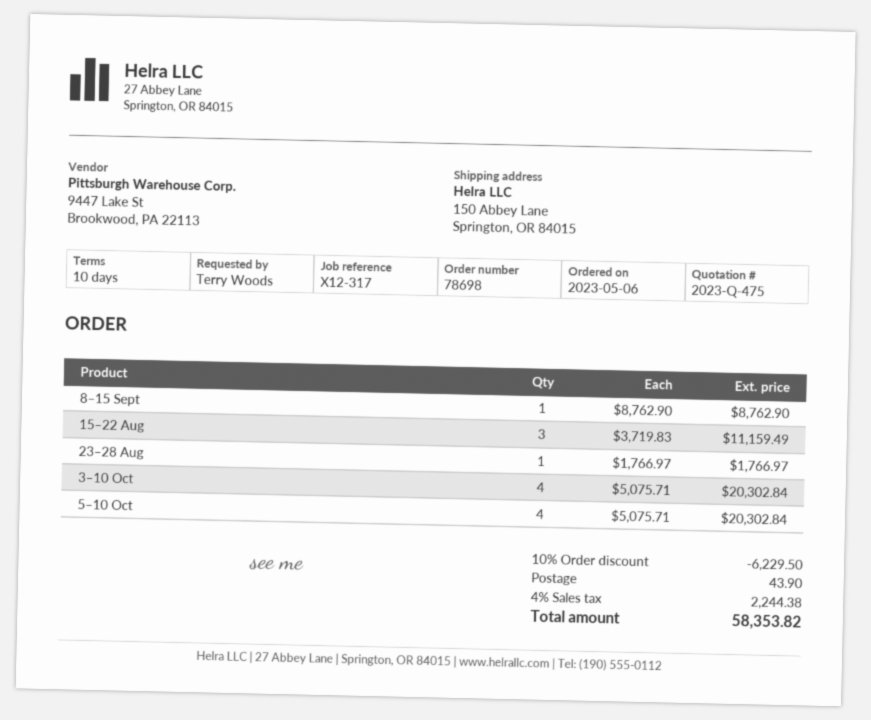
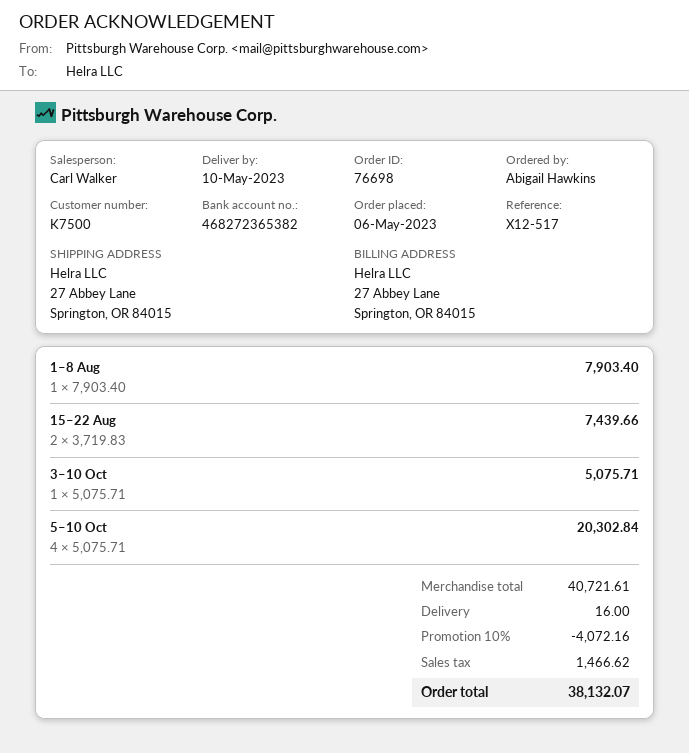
order number: 78698 -> 76698
reference: X12-317 -> X12-517
ordered by: Terry Woods -> Abigail Hawkins
ship to: 150 Abbey Lane, Springton, OR 84015 -> 27 Abbey Lane, Springton, OR 84015
8–15 Sept: 1 x 8762.90 = 8762.90 -> none
15–22 Aug: 3 x 3719.83 = 11159.49 -> 2 x 3719.83 = 7439.66
23–28 Aug: 1 x 1766.97 = 1766.97 -> none
3–10 Oct: 4 x 5075.71 = 20302.84 -> 1 x 5075.71 = 5075.71
1–8 Aug: none -> 1 x 7903.40 = 7903.40
discount: 10% = 6229.50 -> 10% = 4072.16
shipping: 43.90 -> 16.00
tax: 2244.38 -> 1466.62
total: 58353.82 -> 38132.07

